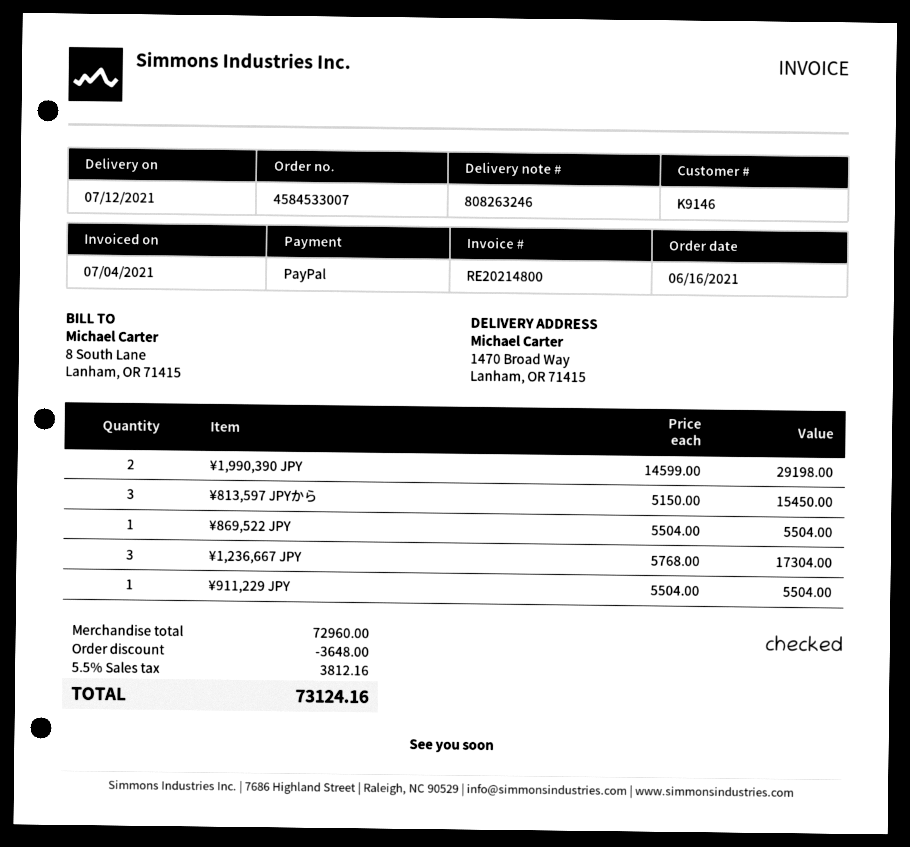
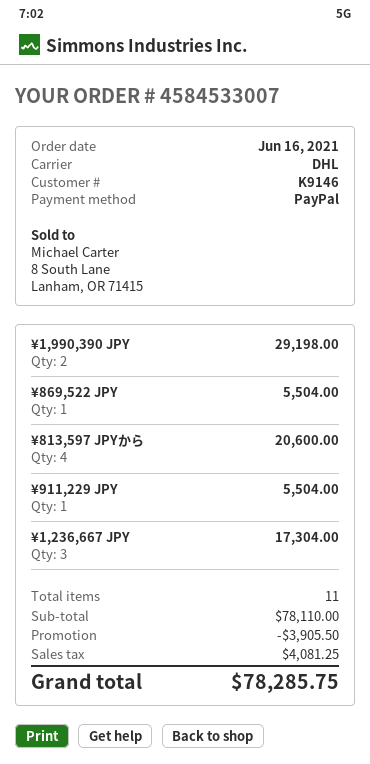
¥813,597 JPYから: 3 for 15450.00 -> 4 for 20600.00
subtotal: 72960.00 -> 78110.00
discount: 3648.00 -> 3905.50
tax: 3812.16 -> 4081.25
total: 73124.16 -> 78285.75

